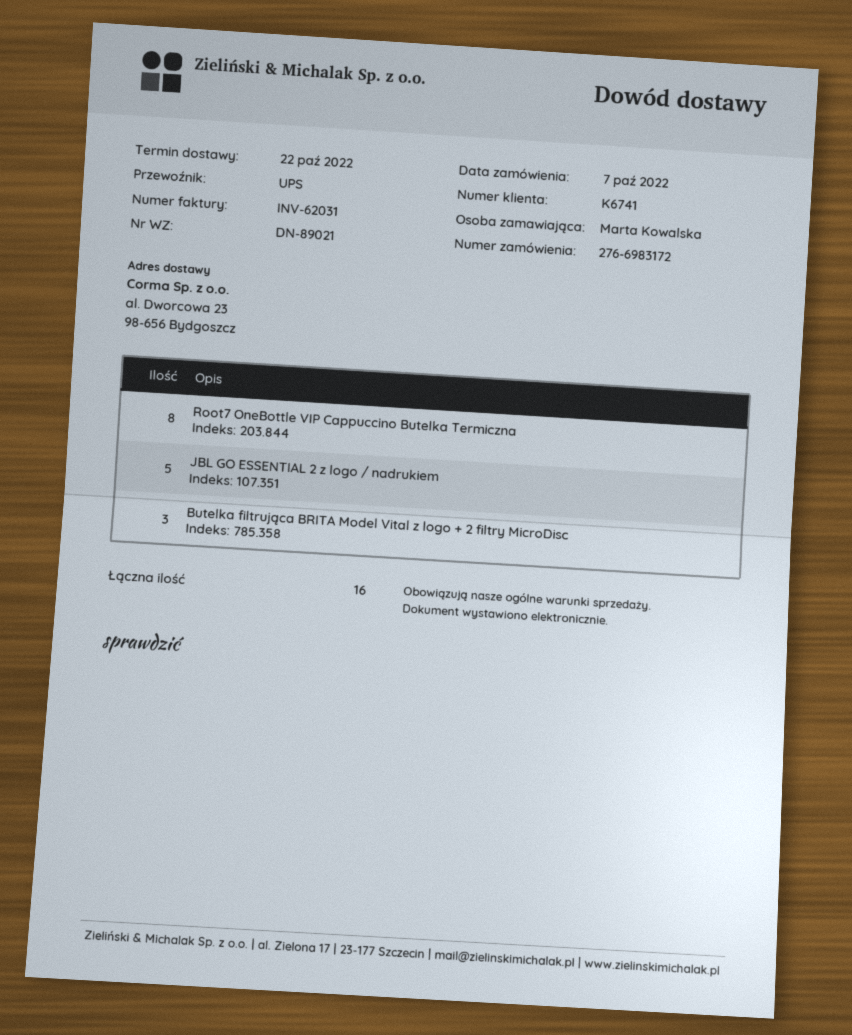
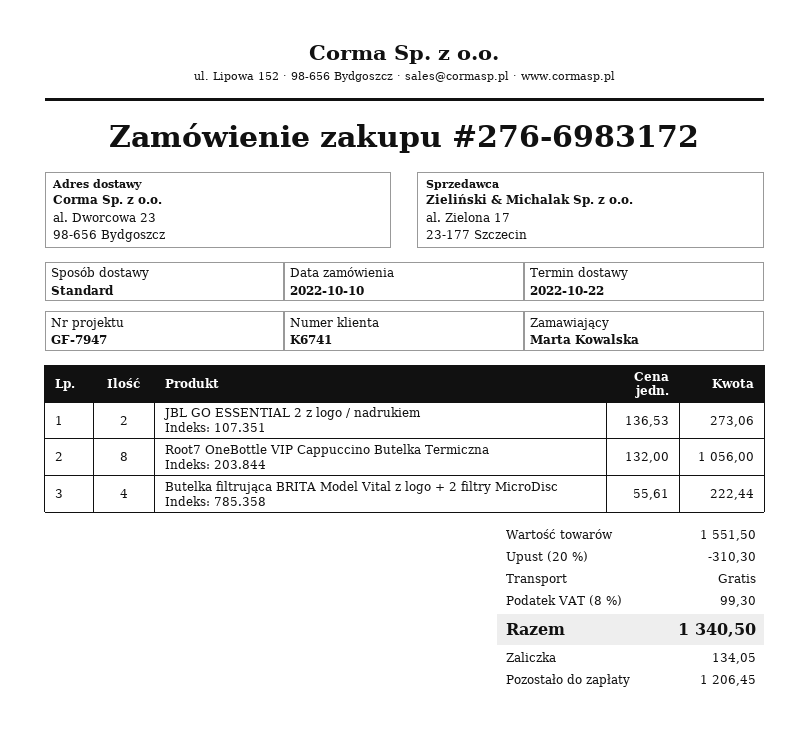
order date: 2022-10-07 -> 2022-10-10
shipping method: UPS -> standard
JBL GO ESSENTIAL 2 z logo / nadrukiem: 5 -> 2
Butelka filtrująca BRITA Model Vital z logo + 2 filtry MicroDisc: 3 -> 4

